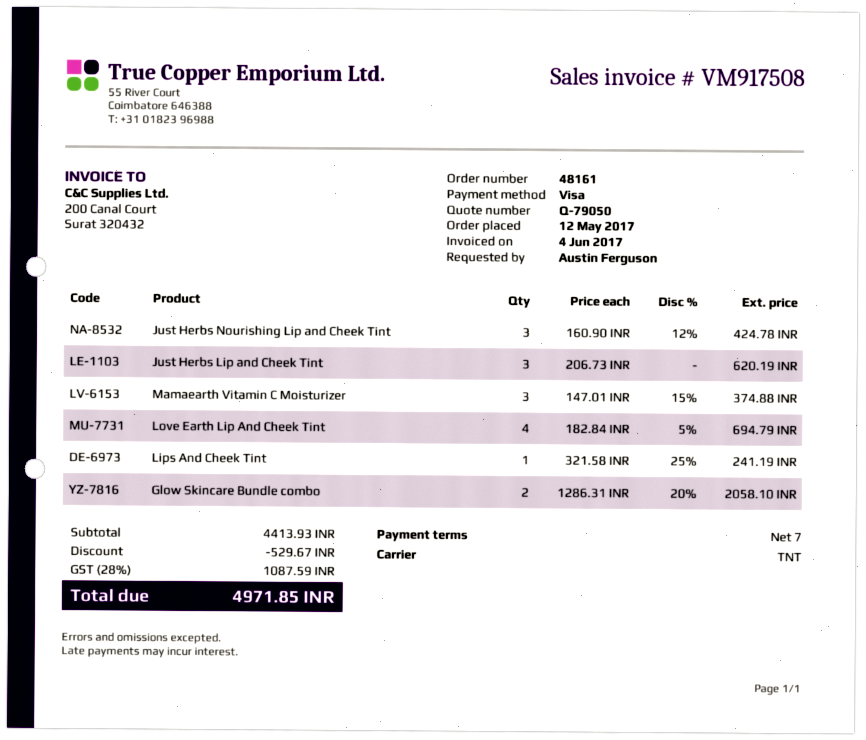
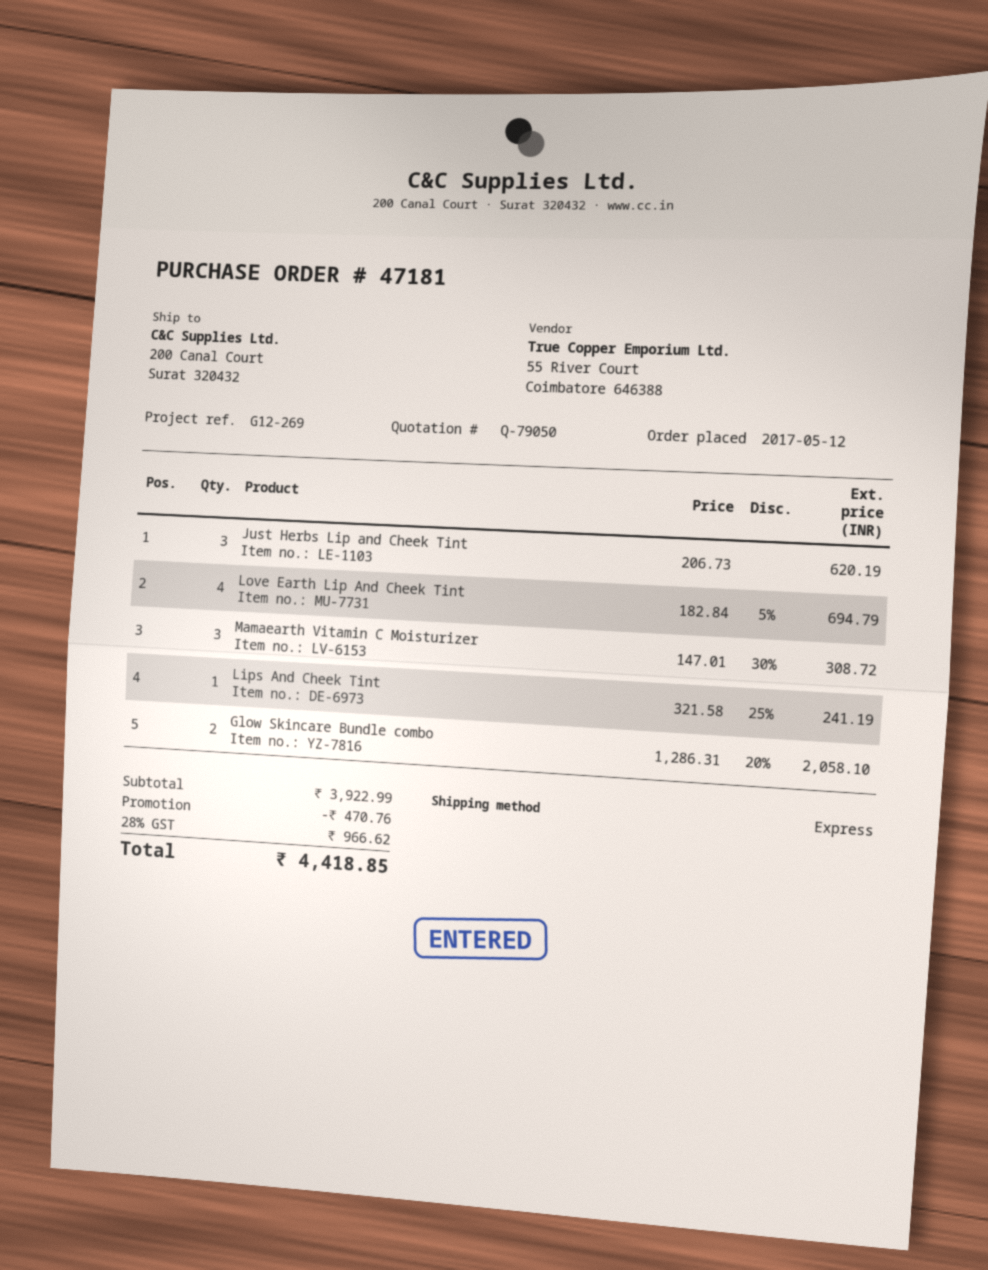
order number: 48161 -> 47181
shipping method: TNT -> express
Just Herbs Nourishing Lip and Cheek Tint: 3 x 160.90 - 12% = 424.78 -> none
Mamaearth Vitamin C Moisturizer: 3 x 147.01 - 15% = 374.88 -> 3 x 147.01 - 30% = 308.72
subtotal: 4413.93 -> 3922.99
discount: 529.67 -> 470.76
tax: 28% = 1087.59 -> 28% = 966.62
total: 4971.85 -> 4418.85

